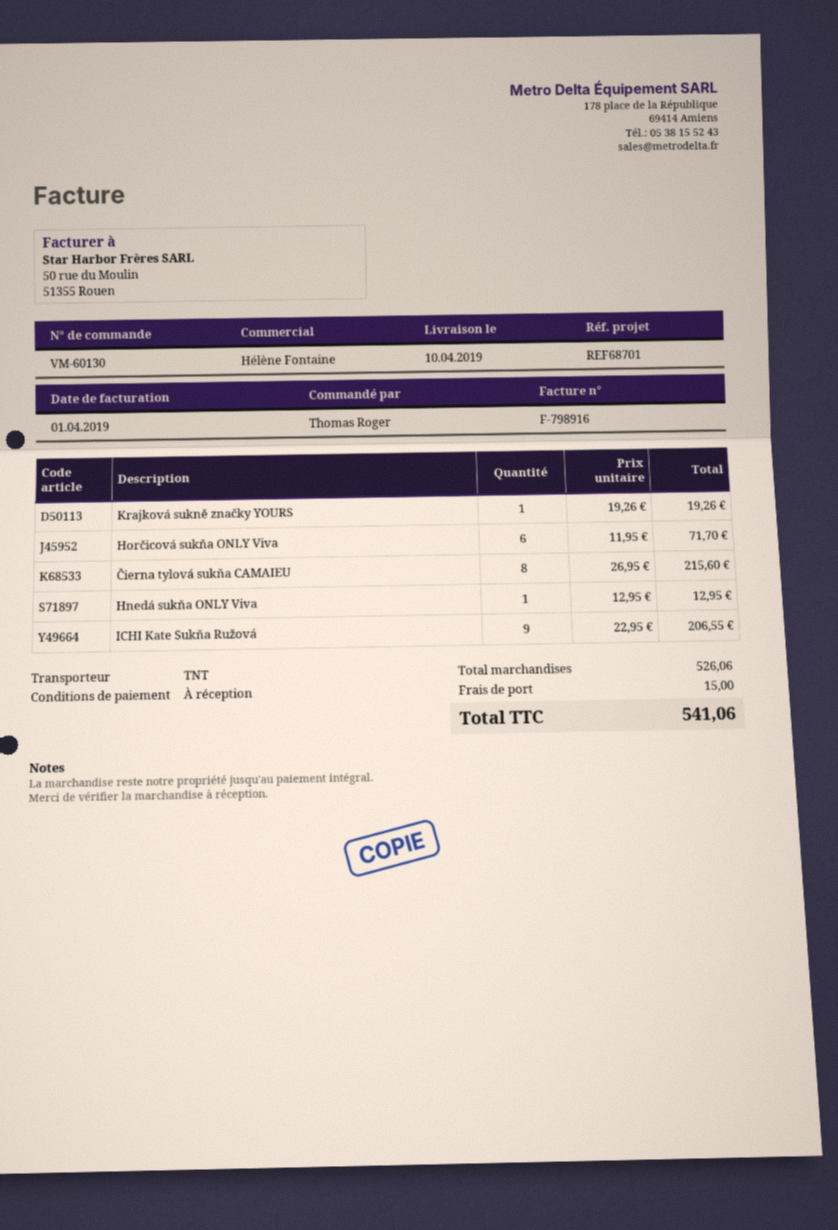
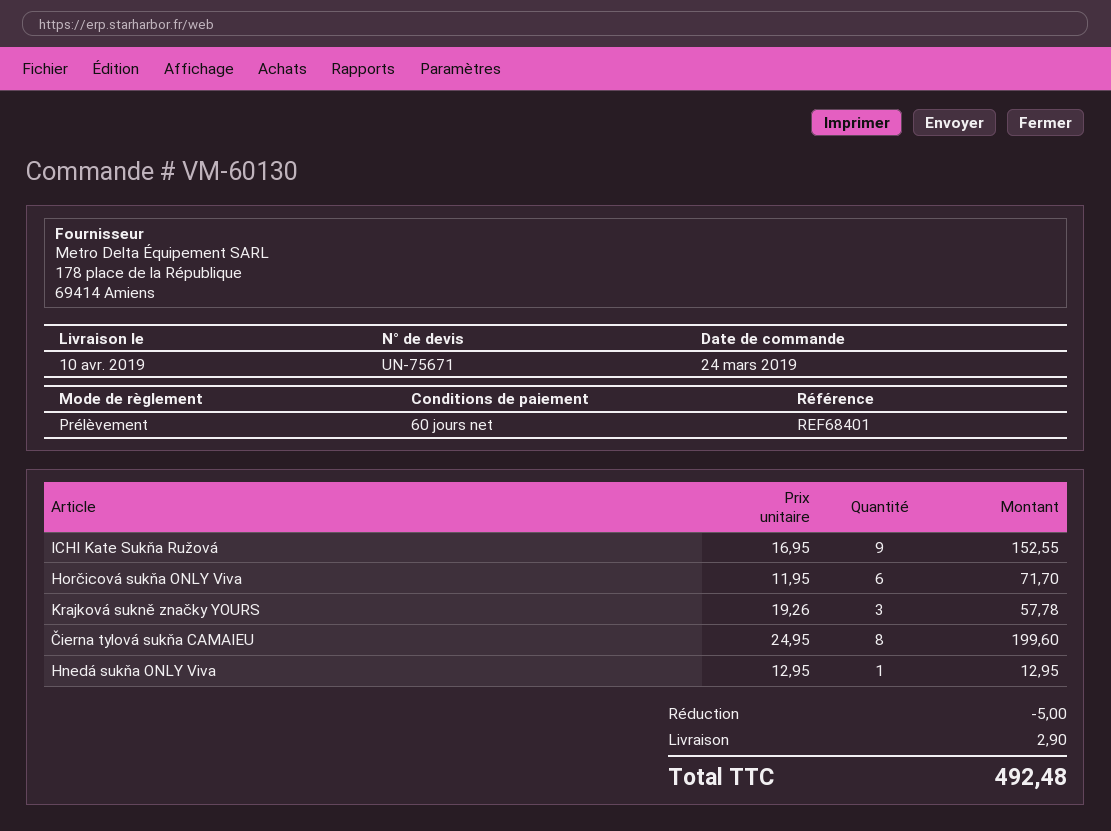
payment terms: on receipt -> 60 days
reference: REF68701 -> REF68401
Krajková sukně značky YOURS: 1 x 19.26 = 19.26 -> 3 x 19.26 = 57.78
Čierna tylová sukňa CAMAIEU: 8 x 26.95 = 215.60 -> 8 x 24.95 = 199.60
ICHI Kate Sukňa Ružová: 9 x 22.95 = 206.55 -> 9 x 16.95 = 152.55
discount: none -> 5.00
shipping: 15.00 -> 2.90
total: 541.06 -> 492.48

